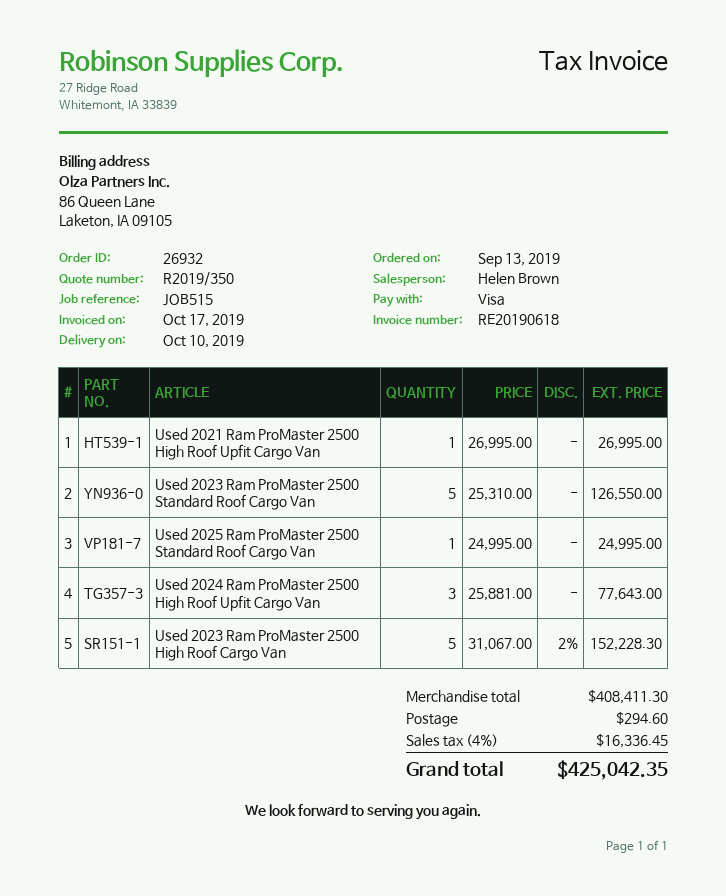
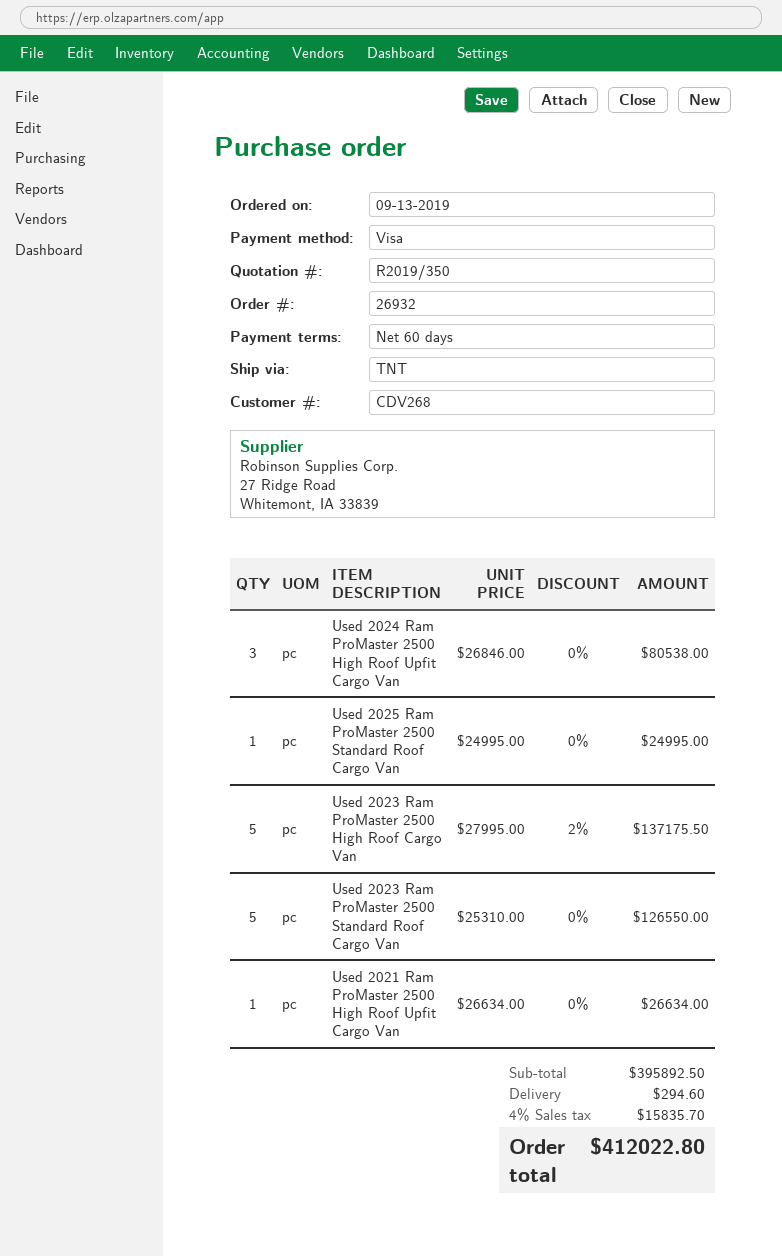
Used 2021 Ram ProMaster 2500 High Roof Upfit Cargo Van: 1 x 26995.00 = 26995.00 -> 1 x 26634.00 = 26634.00
Used 2024 Ram ProMaster 2500 High Roof Upfit Cargo Van: 3 x 25881.00 = 77643.00 -> 3 x 26846.00 = 80538.00
Used 2023 Ram ProMaster 2500 High Roof Cargo Van: 5 x 31067.00 - 2% = 152228.30 -> 5 x 27995.00 - 2% = 137175.50
subtotal: 408411.30 -> 395892.50
tax: 4% = 16336.45 -> 4% = 15835.70
total: 425042.35 -> 412022.80

